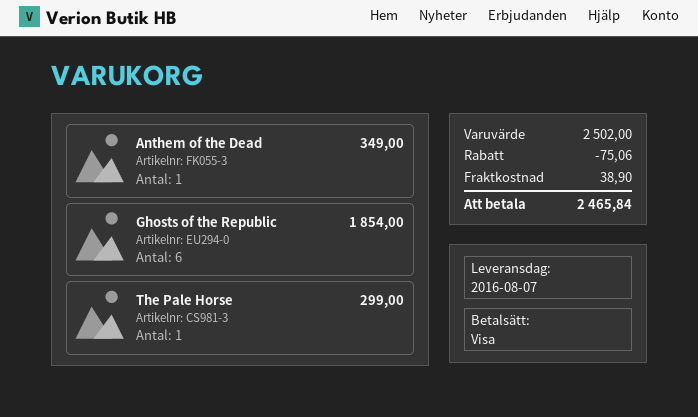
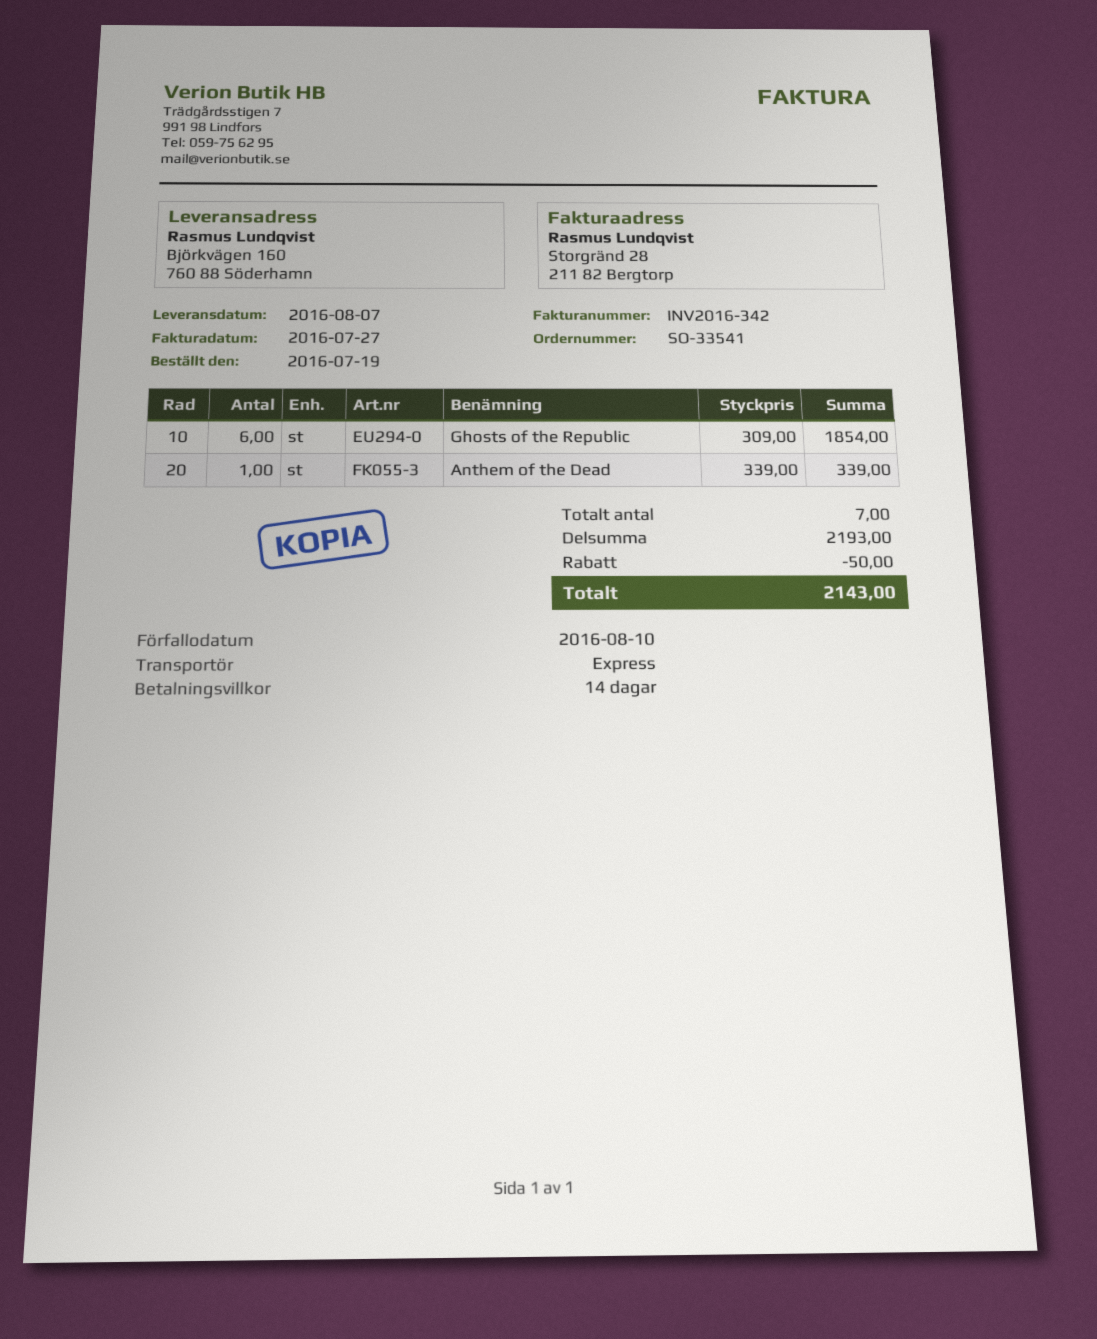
Anthem of the Dead: 1 for 349.00 -> 1 for 339.00
The Pale Horse: 1 for 299.00 -> none
subtotal: 2502.00 -> 2193.00
discount: 75.06 -> 50.00
shipping: 38.90 -> none
total: 2465.84 -> 2143.00

